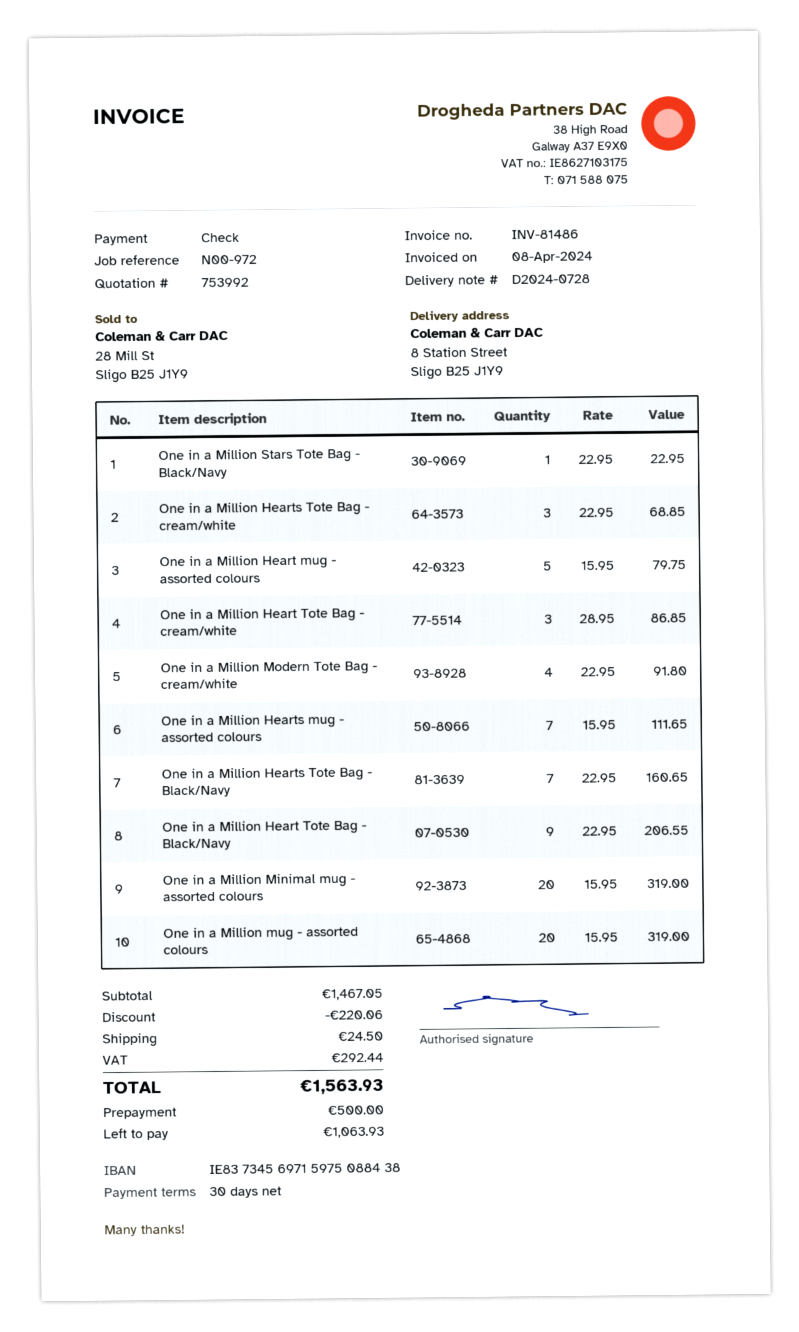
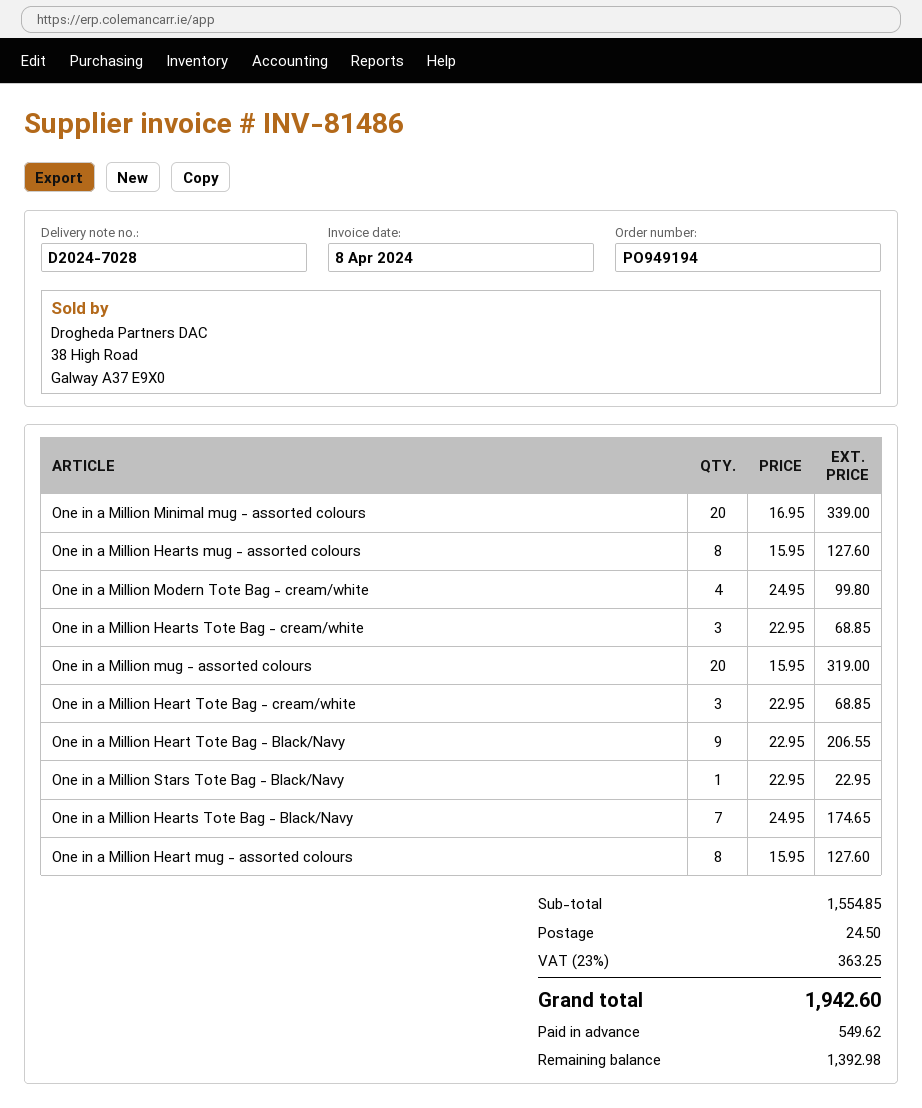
delivery note number: D2024-0728 -> D2024-7028
One in a Million Heart mug - assorted colours: 5 x 15.95 = 79.75 -> 8 x 15.95 = 127.60
One in a Million Heart Tote Bag - cream/white: 3 x 28.95 = 86.85 -> 3 x 22.95 = 68.85
One in a Million Modern Tote Bag - cream/white: 4 x 22.95 = 91.80 -> 4 x 24.95 = 99.80
One in a Million Hearts mug - assorted colours: 7 x 15.95 = 111.65 -> 8 x 15.95 = 127.60
One in a Million Hearts Tote Bag - Black/Navy: 7 x 22.95 = 160.65 -> 7 x 24.95 = 174.65
One in a Million Minimal mug - assorted colours: 20 x 15.95 = 319.00 -> 20 x 16.95 = 339.00
subtotal: 1467.05 -> 1554.85
discount: 220.06 -> none
tax: 292.44 -> 363.25
total: 1563.93 -> 1942.60
deposit: 500.00 -> 549.62
balance: 1063.93 -> 1392.98

